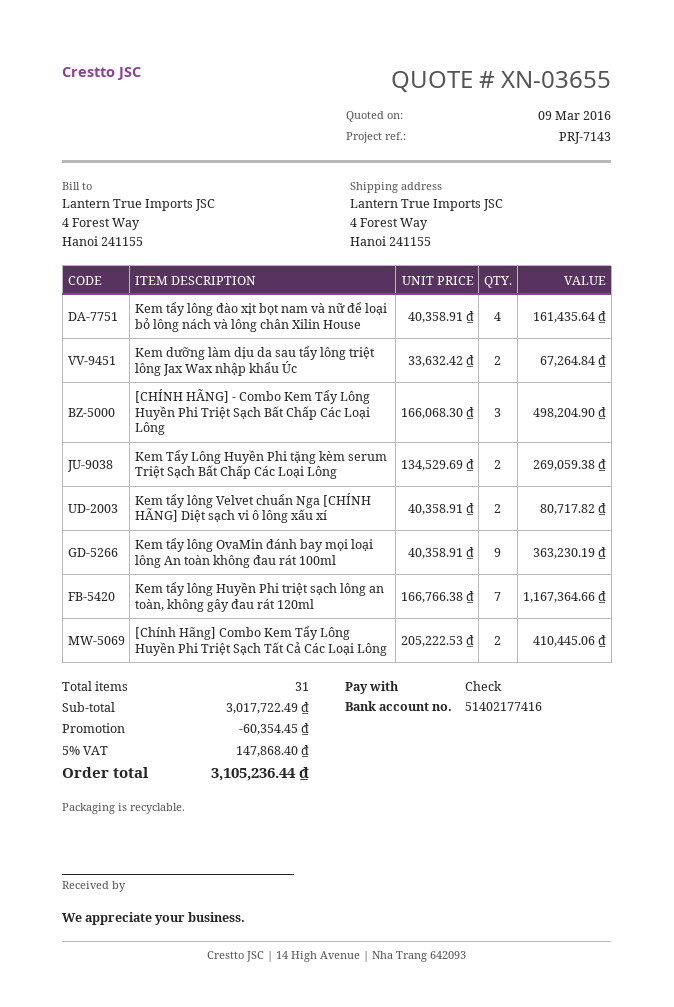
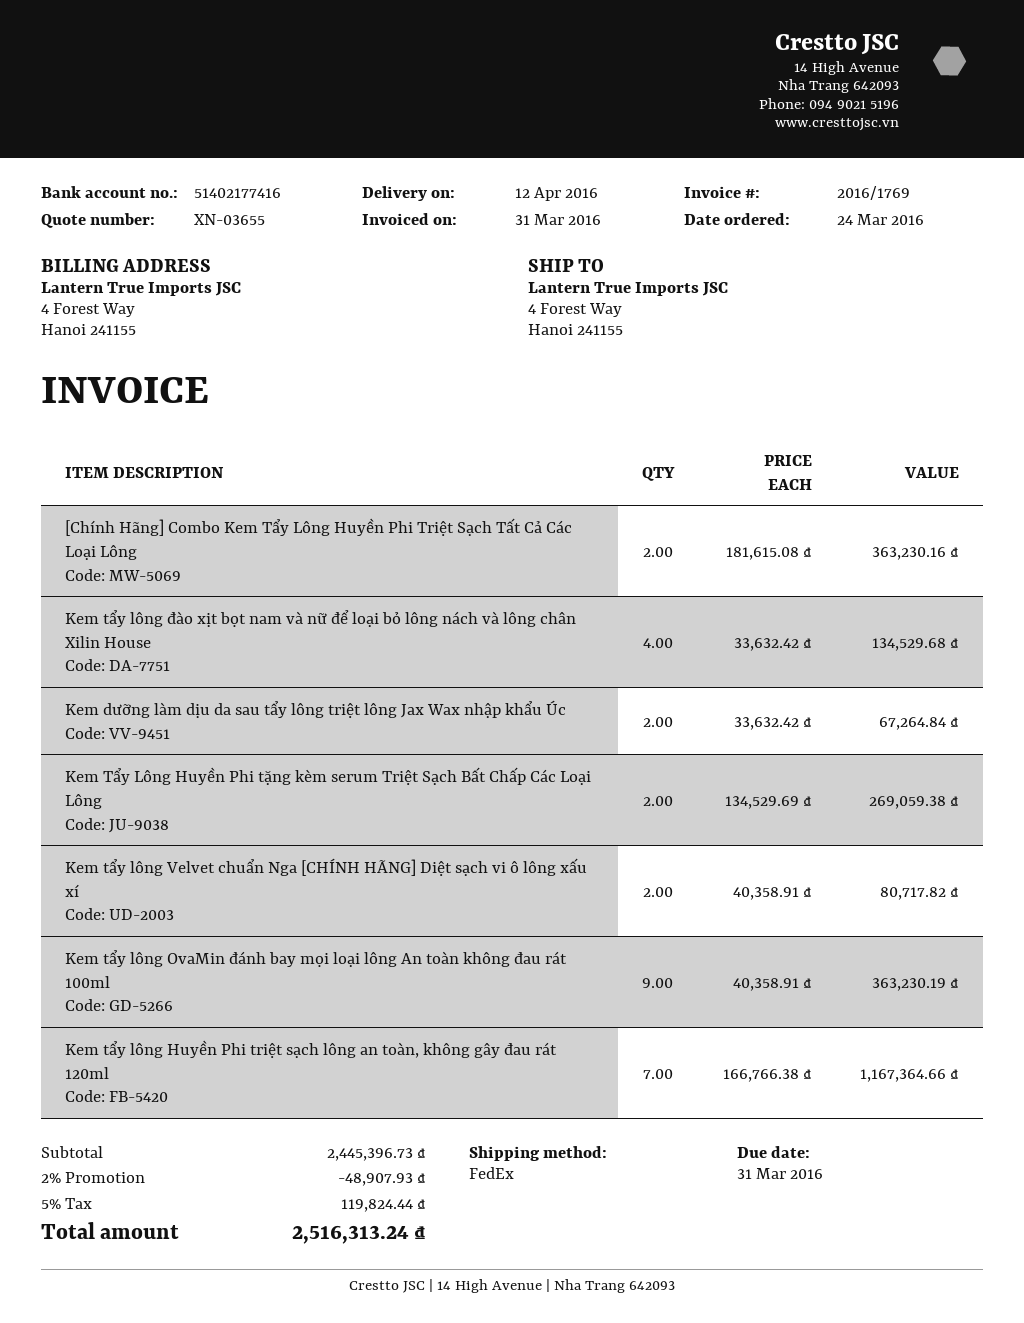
Kem tẩy lông đào xịt bọt nam và nữ để loại bỏ lông nách và lông chân Xilin House: 4 x 40358.91 = 161435.64 -> 4 x 33632.42 = 134529.68
[CHÍNH HÃNG] - Combo Kem Tẩy Lông Huyền Phi Triệt Sạch Bất Chấp Các Loại Lông: 3 x 166068.30 = 498204.90 -> none
[Chính Hãng] Combo Kem Tẩy Lông Huyền Phi Triệt Sạch Tất Cả Các Loại Lông: 2 x 205222.53 = 410445.06 -> 2 x 181615.08 = 363230.16
subtotal: 3017722.49 -> 2445396.73
discount: 60354.45 -> 48907.93
tax: 5% = 147868.40 -> 5% = 119824.44
total: 3105236.44 -> 2516313.24

